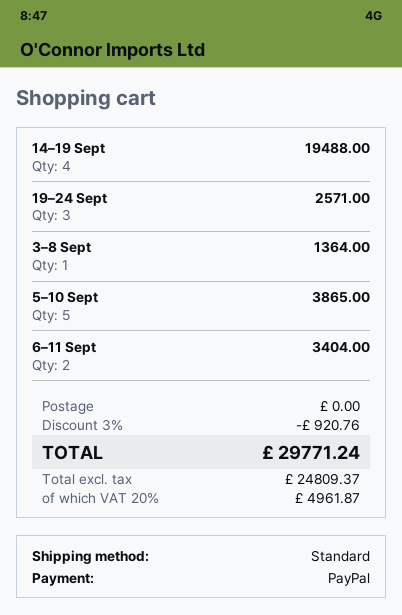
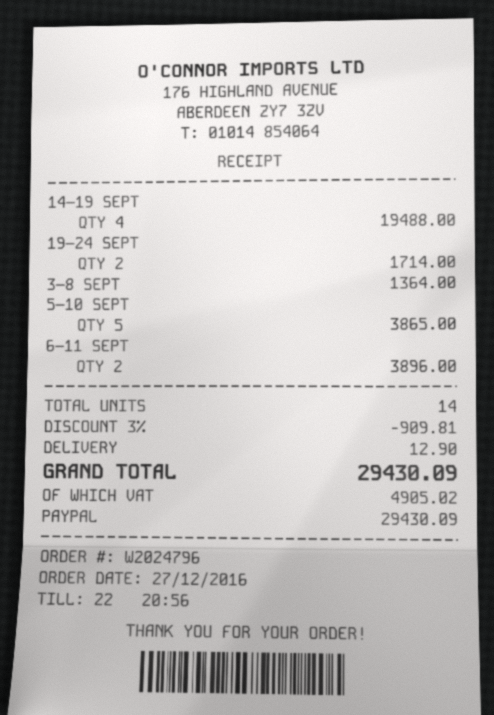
19–24 Sept: 3 for 2571.00 -> 2 for 1714.00
6–11 Sept: 2 for 3404.00 -> 2 for 3896.00
discount: 3% = 920.76 -> 3% = 909.81
shipping: 0.00 -> 12.90
tax: 4961.87 -> 4905.02
total: 29771.24 -> 29430.09

